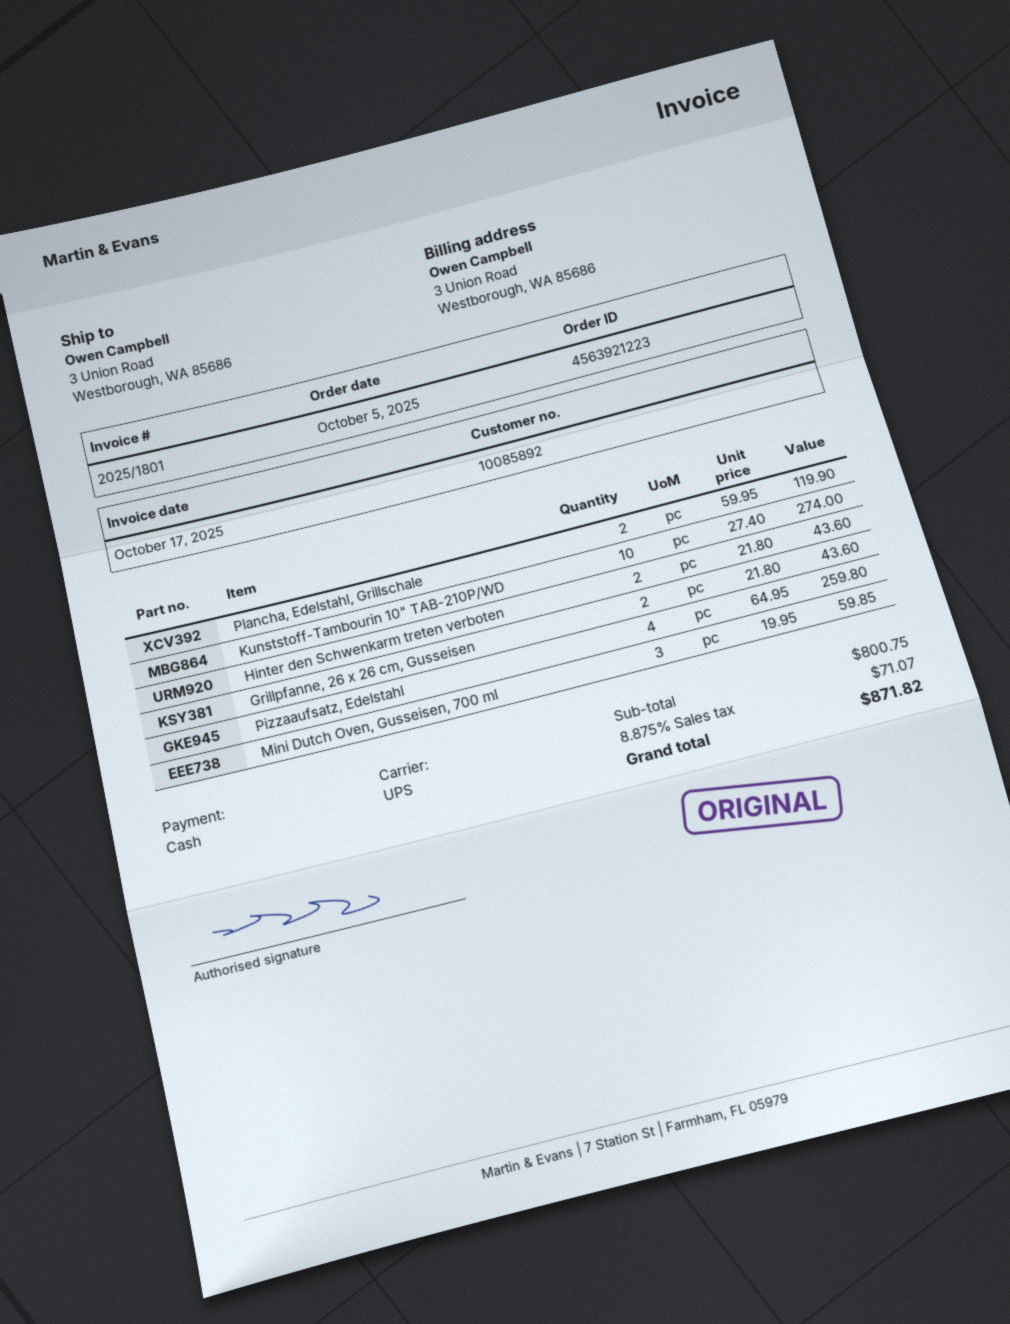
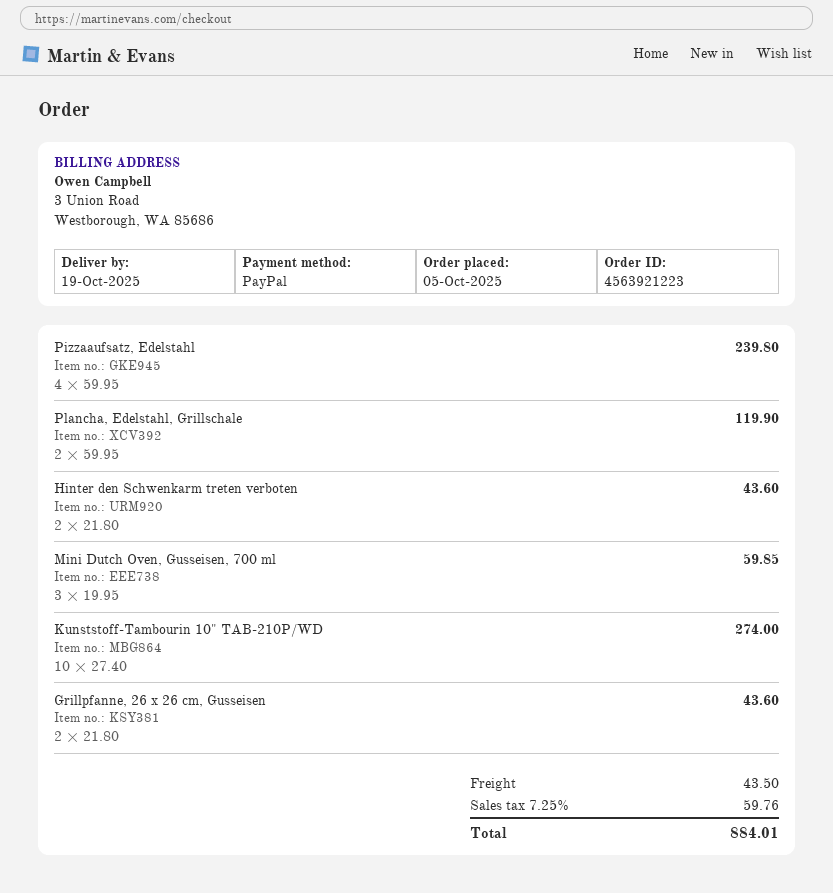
payment method: cash -> PayPal
Pizzaaufsatz, Edelstahl: 4 x 64.95 = 259.80 -> 4 x 59.95 = 239.80
shipping: none -> 43.50
tax: 8.875% = 71.07 -> 7.25% = 59.76
total: 871.82 -> 884.01

